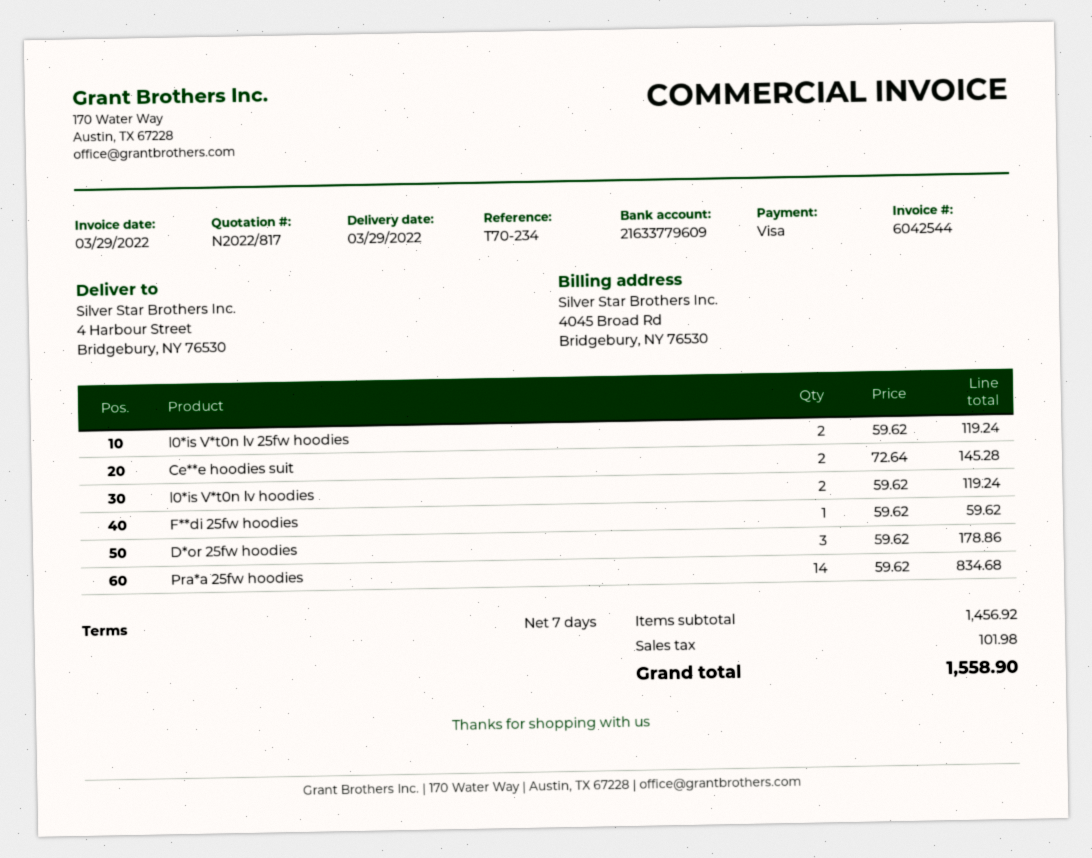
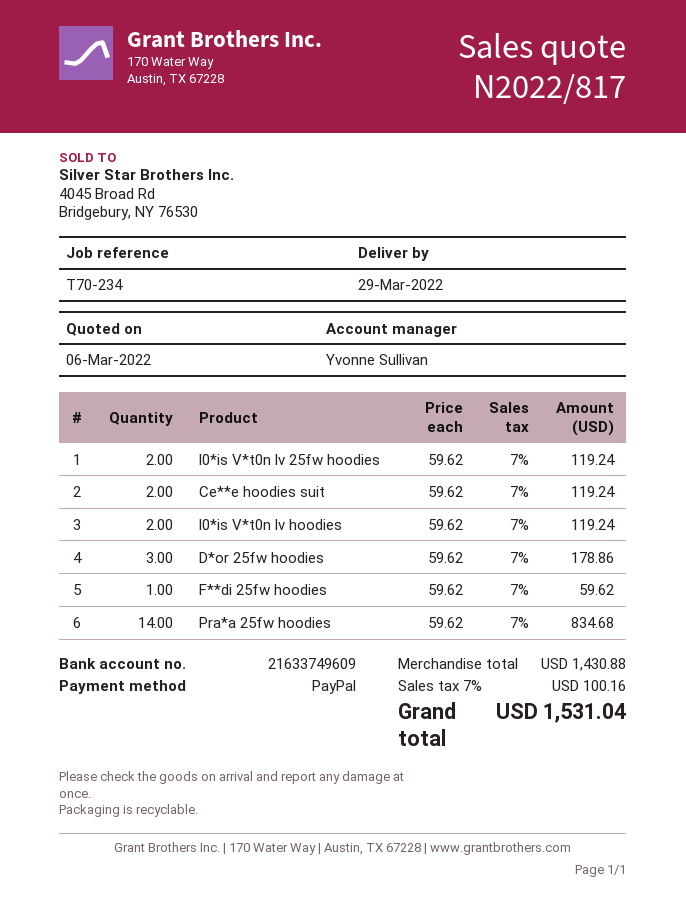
payment method: Visa -> PayPal
bank account: 21633779609 -> 21633749609
Ce**e hoodies suit: 2 x 72.64 = 145.28 -> 2 x 59.62 = 119.24
subtotal: 1456.92 -> 1430.88
tax: 101.98 -> 100.16
total: 1558.90 -> 1531.04

